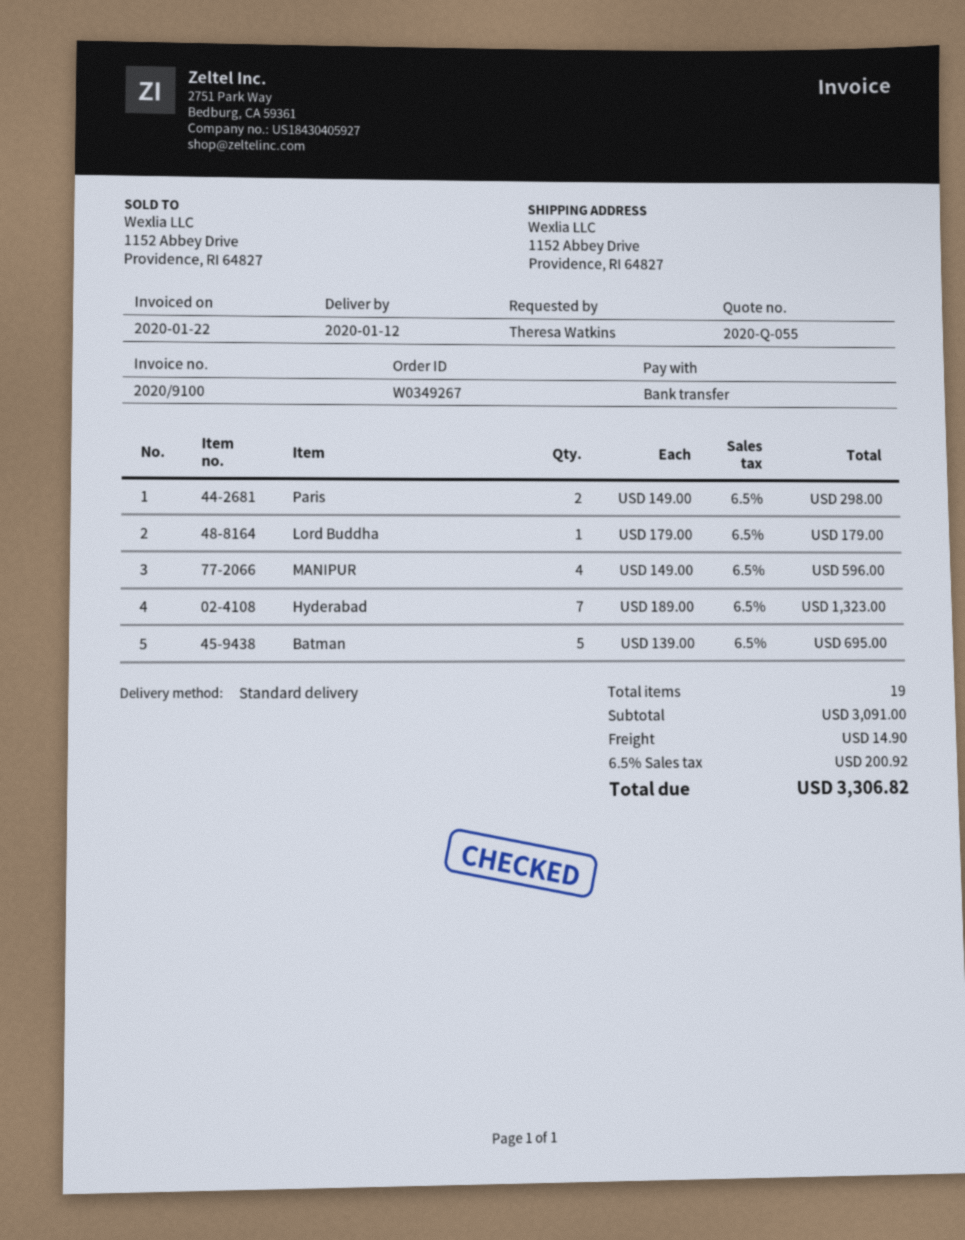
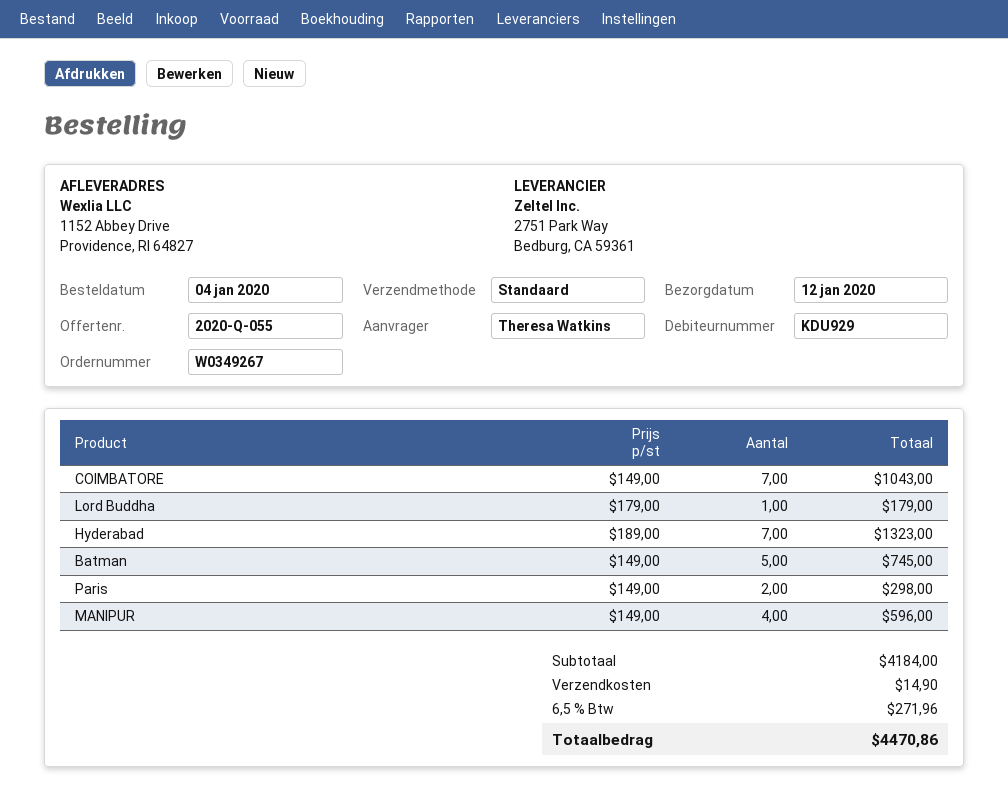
Batman: 5 x 139.00 = 695.00 -> 5 x 149.00 = 745.00
COIMBATORE: none -> 7 x 149.00 = 1043.00
subtotal: 3091.00 -> 4184.00
tax: 6.5% = 200.92 -> 6.5% = 271.96
total: 3306.82 -> 4470.86

